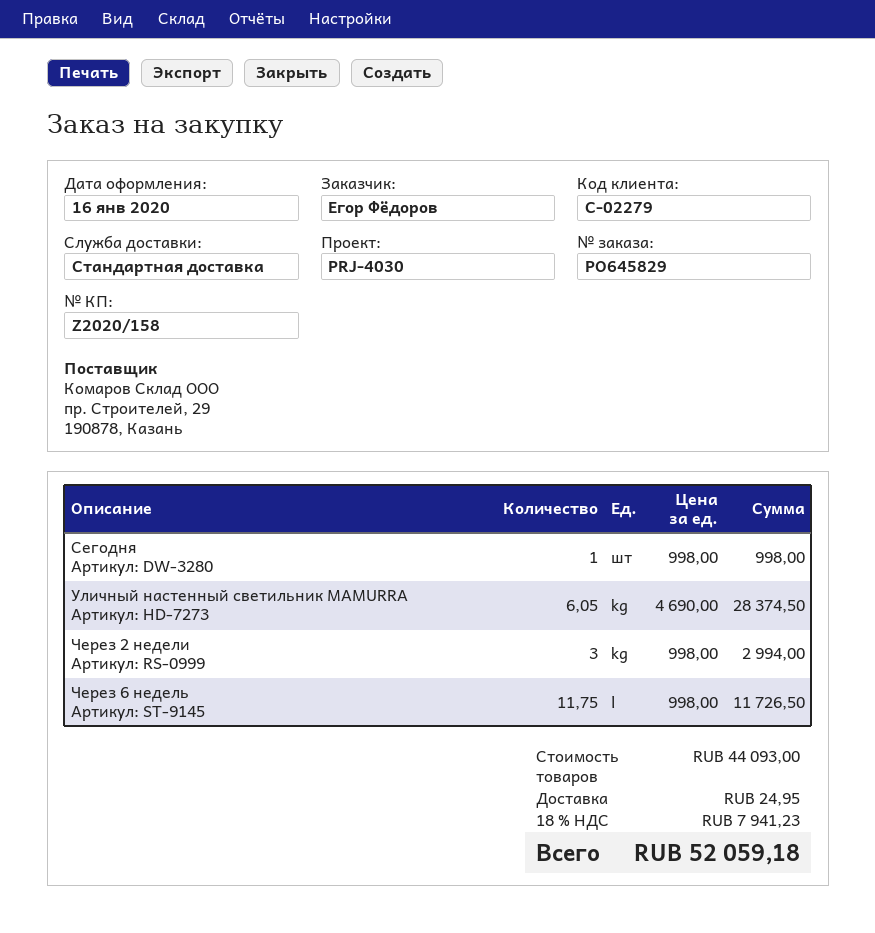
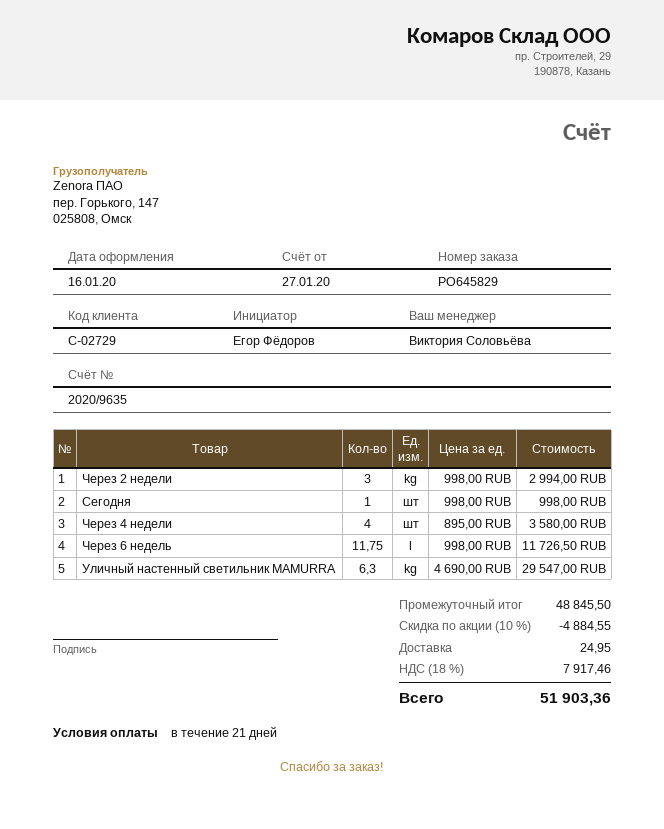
customer number: C-02279 -> C-02729
Уличный настенный светильник MAMURRA: 6.05 x 4690.00 = 28374.50 -> 6.3 x 4690.00 = 29547.00
Через 4 недели: none -> 4 x 895.00 = 3580.00
subtotal: 44093.00 -> 48845.50
discount: none -> 10% = 4884.55
tax: 18% = 7941.23 -> 18% = 7917.46
total: 52059.18 -> 51903.36

